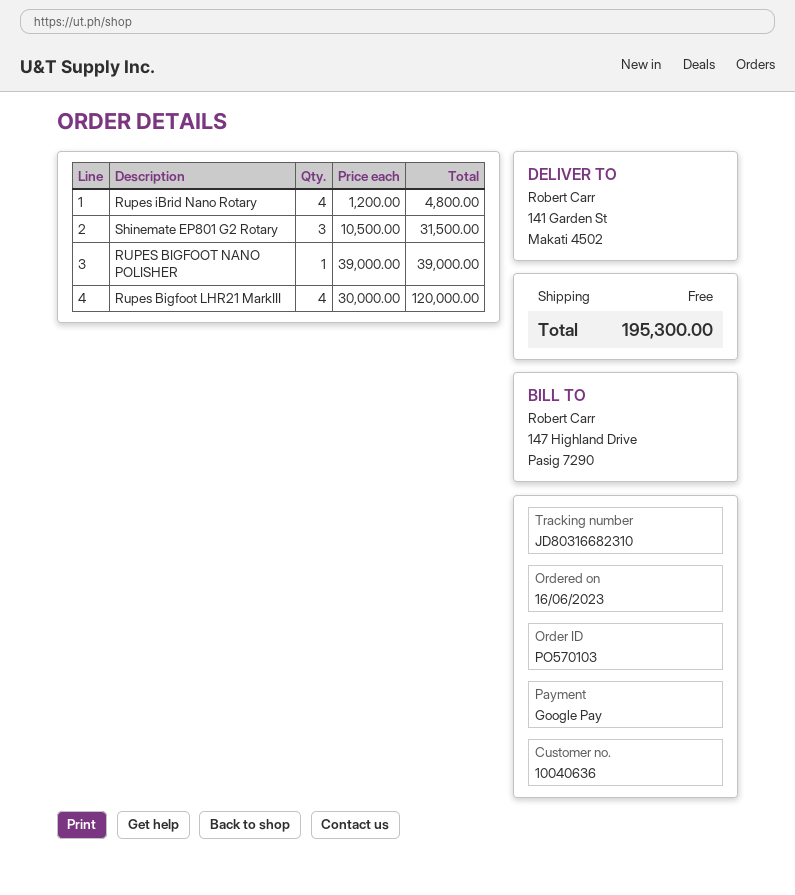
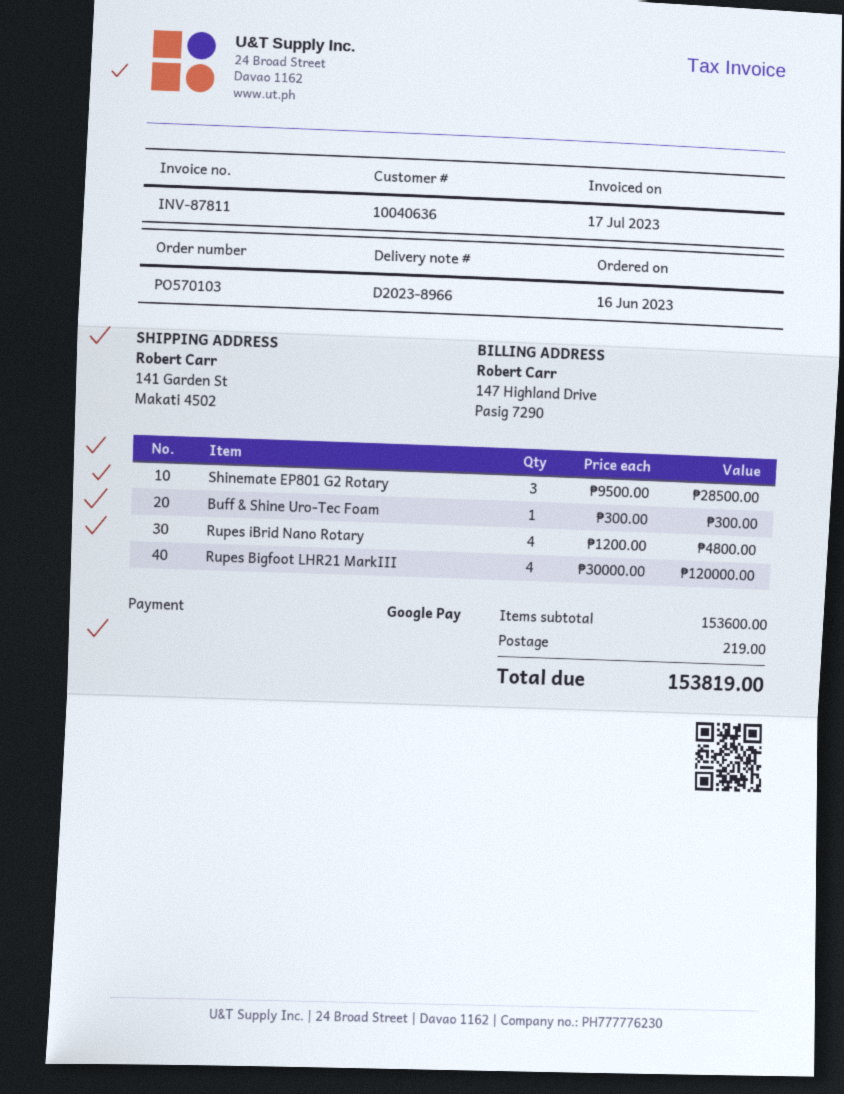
Shinemate EP801 G2 Rotary: 3 x 10500.00 = 31500.00 -> 3 x 9500.00 = 28500.00
RUPES BIGFOOT NANO POLISHER: 1 x 39000.00 = 39000.00 -> none
Buff & Shine Uro-Tec Foam: none -> 1 x 300.00 = 300.00
shipping: 0.00 -> 219.00
total: 195300.00 -> 153819.00

